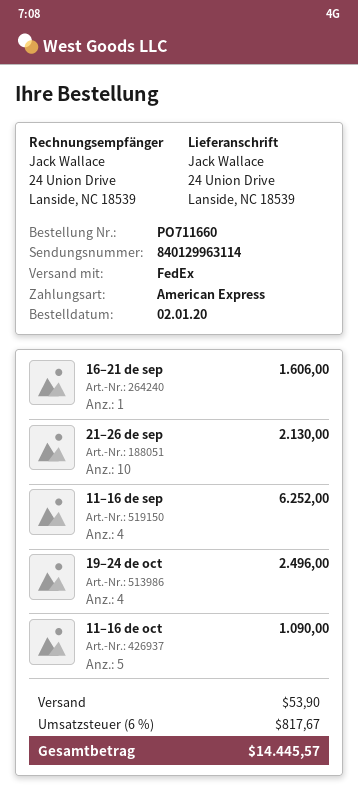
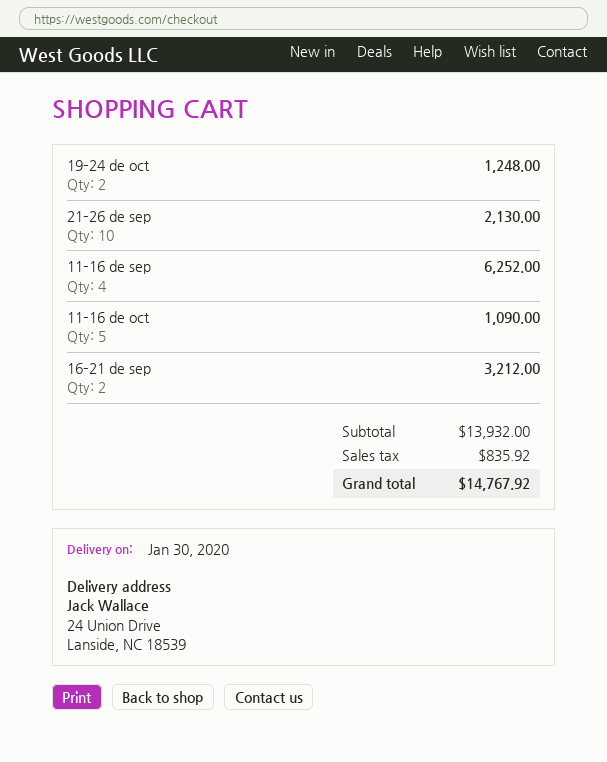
16–21 de sep: 1 for 1606.00 -> 2 for 3212.00
19–24 de oct: 4 for 2496.00 -> 2 for 1248.00
shipping: 53.90 -> none
tax: 817.67 -> 835.92
total: 14445.57 -> 14767.92

